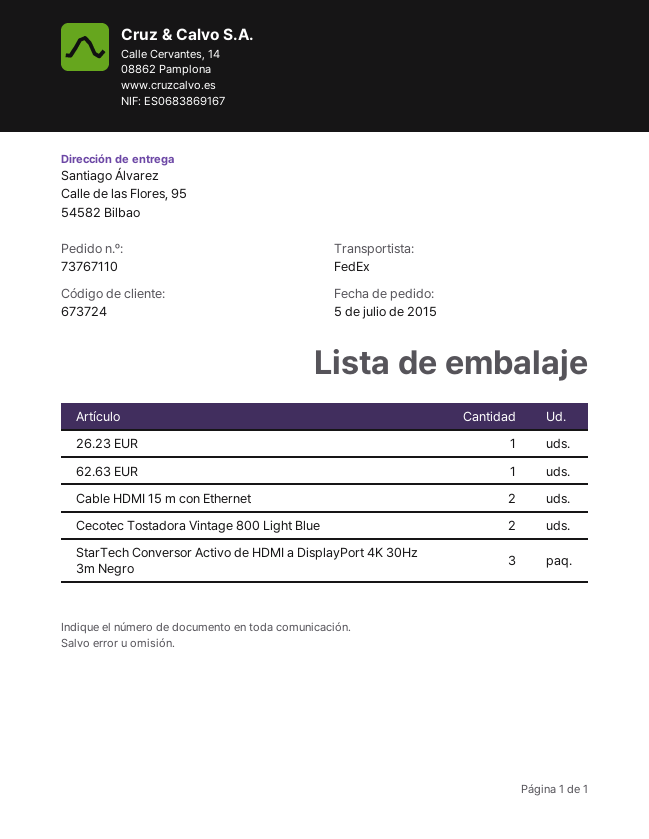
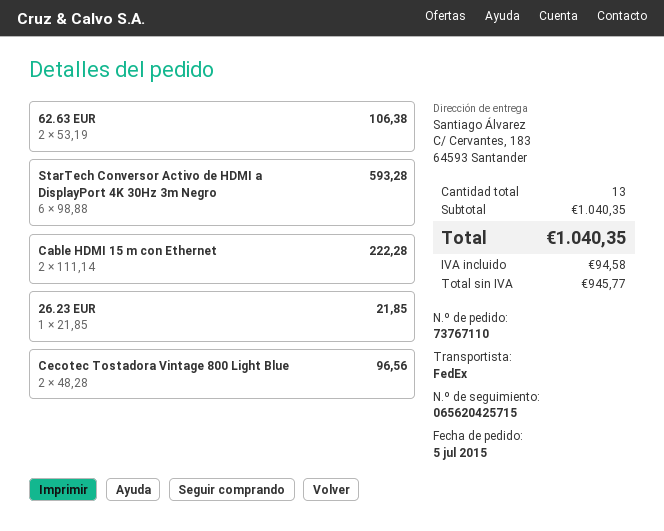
ship to: Calle de las Flores, 95, 54582 Bilbao -> C/ Cervantes, 183, 64593 Santander
62.63 EUR: 1 -> 2
StarTech Conversor Activo de HDMI a DisplayPort 4K 30Hz 3m Negro: 3 -> 6

